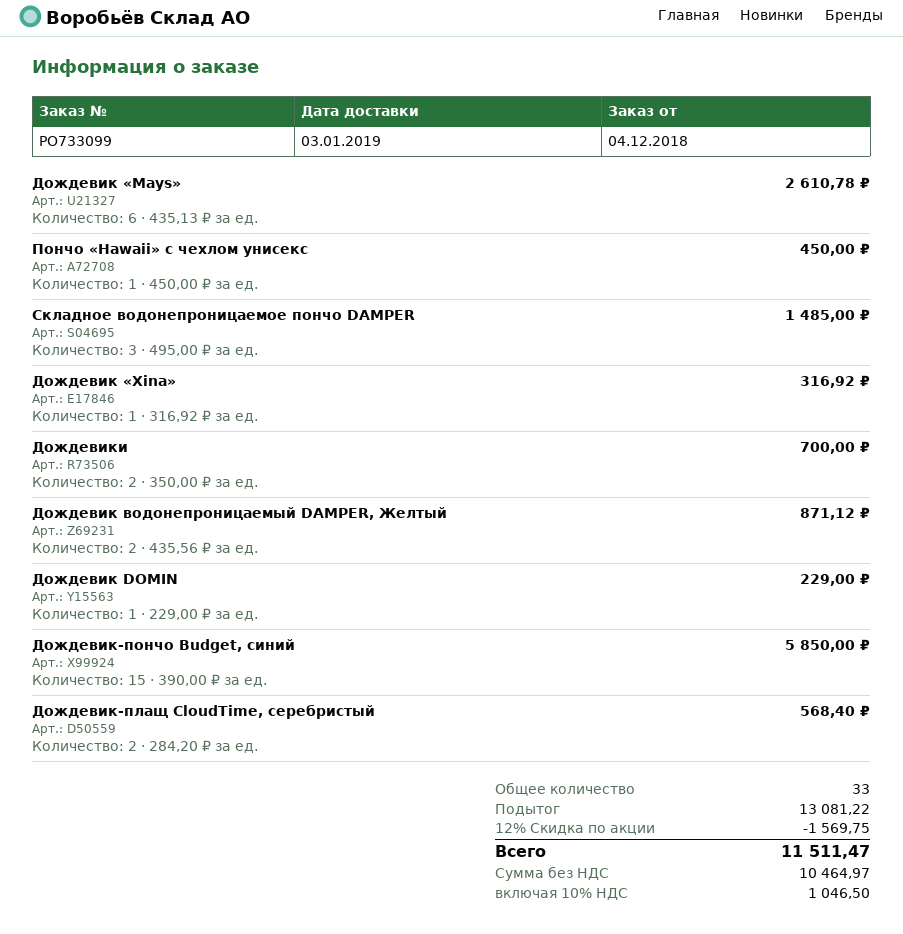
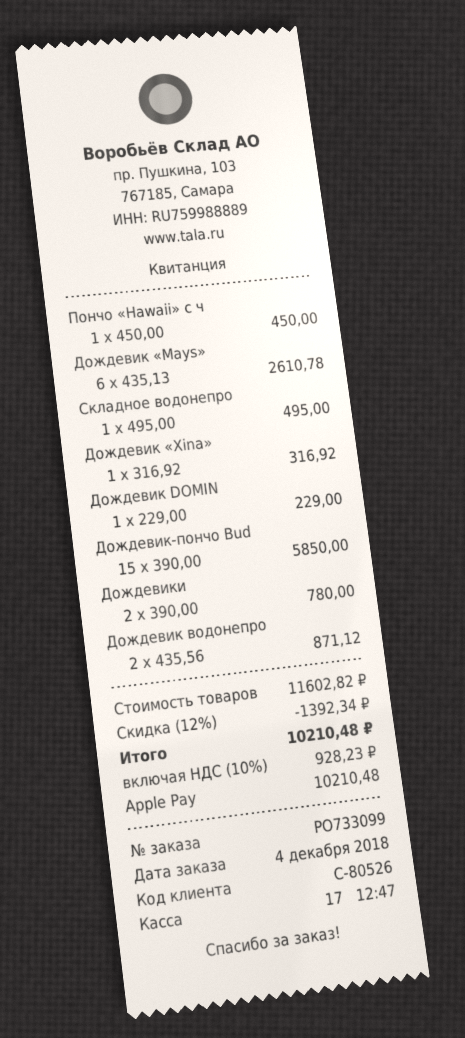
Складное водонепроницаемое пончо DAMPER: 3 x 495.00 = 1485.00 -> 1 x 495.00 = 495.00
Дождевики: 2 x 350.00 = 700.00 -> 2 x 390.00 = 780.00
Дождевик-плащ CloudTime, серебристый: 2 x 284.20 = 568.40 -> none
subtotal: 13081.22 -> 11602.82
discount: 12% = 1569.75 -> 12% = 1392.34
tax: 10% = 1046.50 -> 10% = 928.23
total: 11511.47 -> 10210.48

